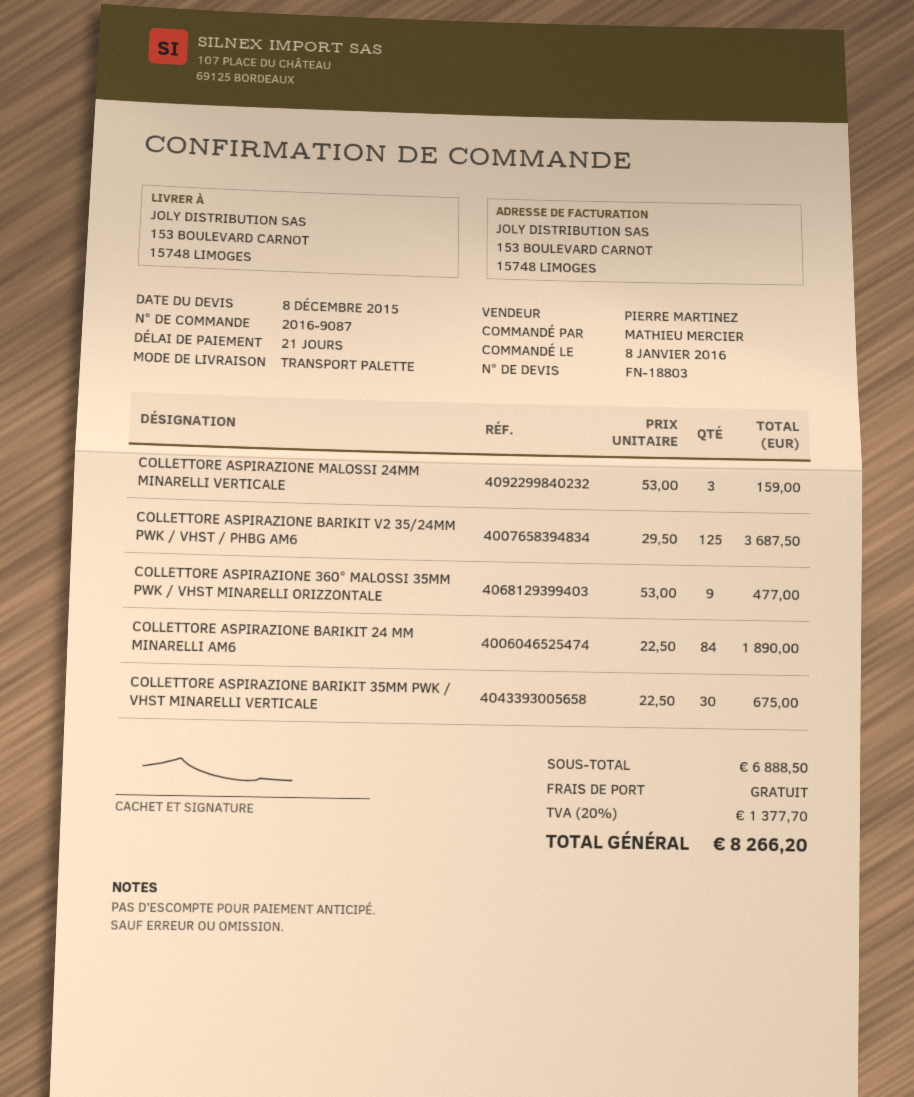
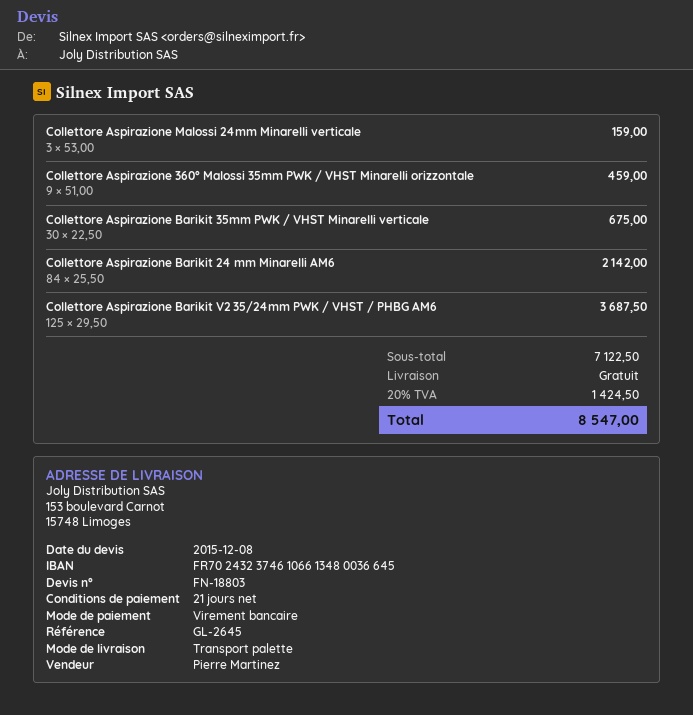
COLLETTORE ASPIRAZIONE 360° MALOSSI 35MM PWK / VHST MINARELLI ORIZZONTALE: 9 x 53.00 = 477.00 -> 9 x 51.00 = 459.00
COLLETTORE ASPIRAZIONE BARIKIT 24 MM MINARELLI AM6: 84 x 22.50 = 1890.00 -> 84 x 25.50 = 2142.00
subtotal: 6888.50 -> 7122.50
tax: 20% = 1377.70 -> 20% = 1424.50
total: 8266.20 -> 8547.00

